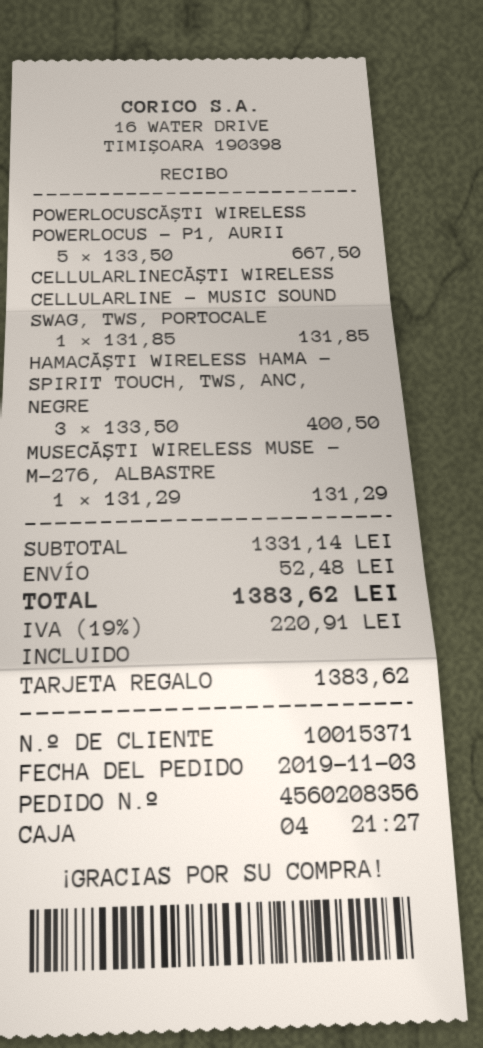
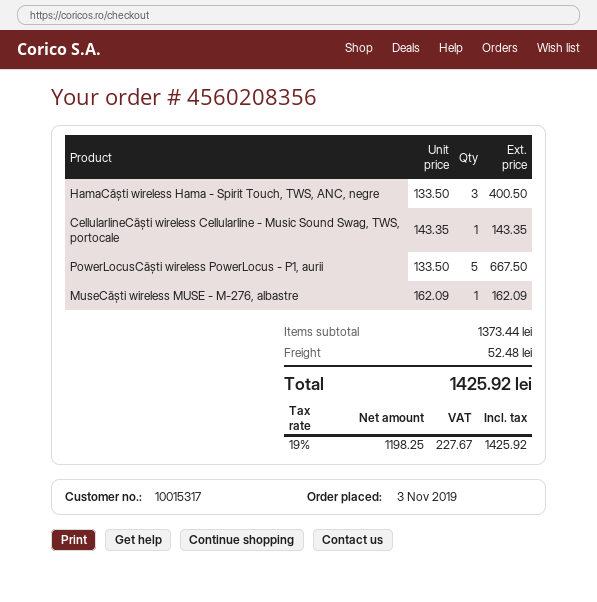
customer number: 10015371 -> 10015317
CELLULARLINECĂȘTI WIRELESS CELLULARLINE - MUSIC SOUND SWAG, TWS, PORTOCALE: 1 x 131.85 = 131.85 -> 1 x 143.35 = 143.35
MUSECĂȘTI WIRELESS MUSE - M-276, ALBASTRE: 1 x 131.29 = 131.29 -> 1 x 162.09 = 162.09
subtotal: 1331.14 -> 1373.44
tax: 19% = 220.91 -> 19% = 227.67
total: 1383.62 -> 1425.92

